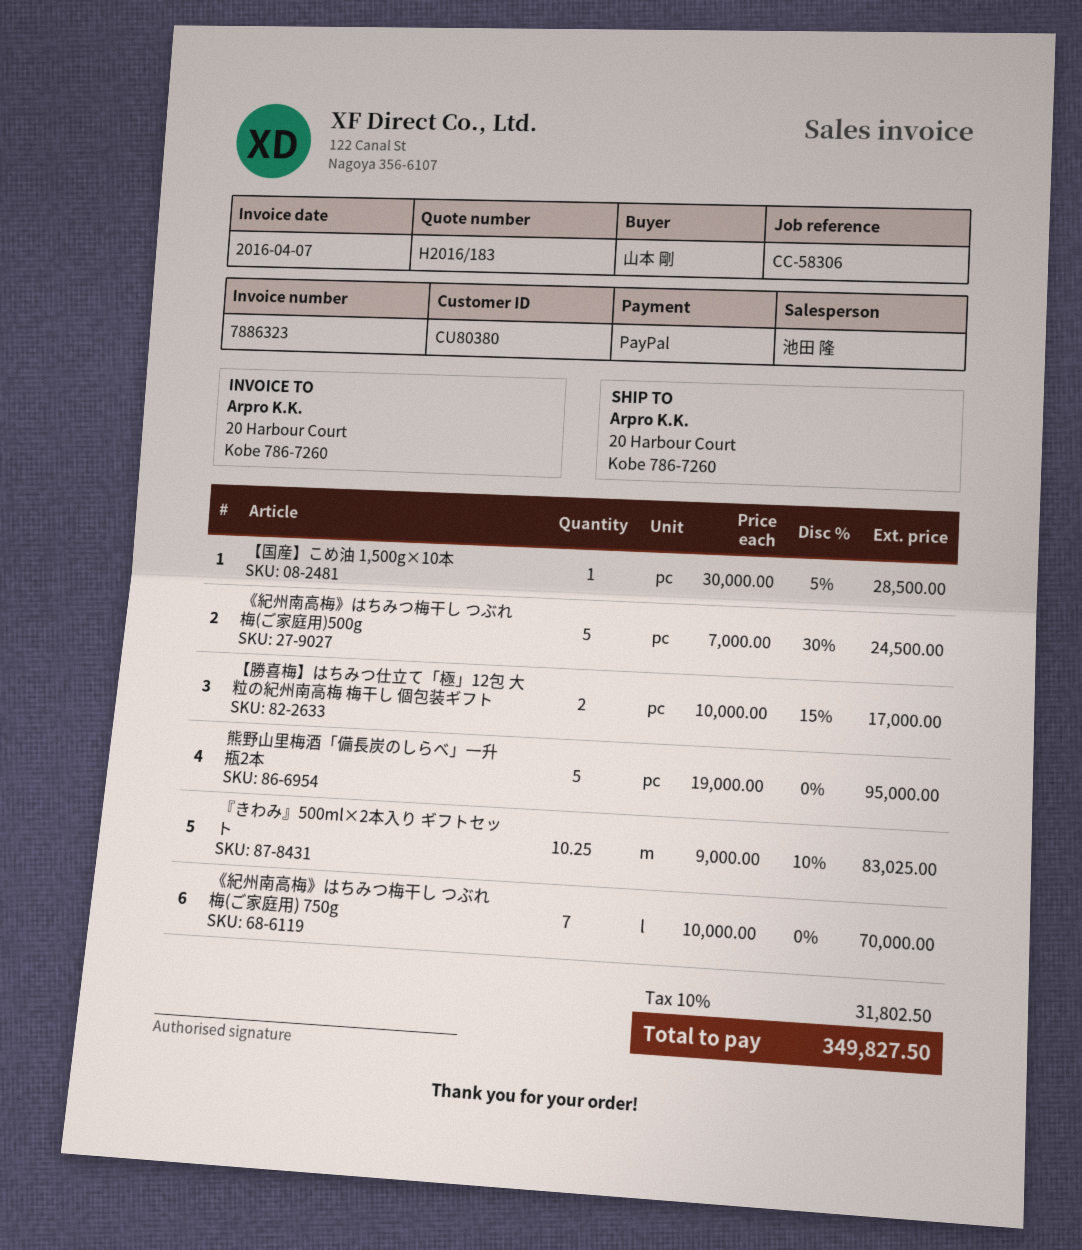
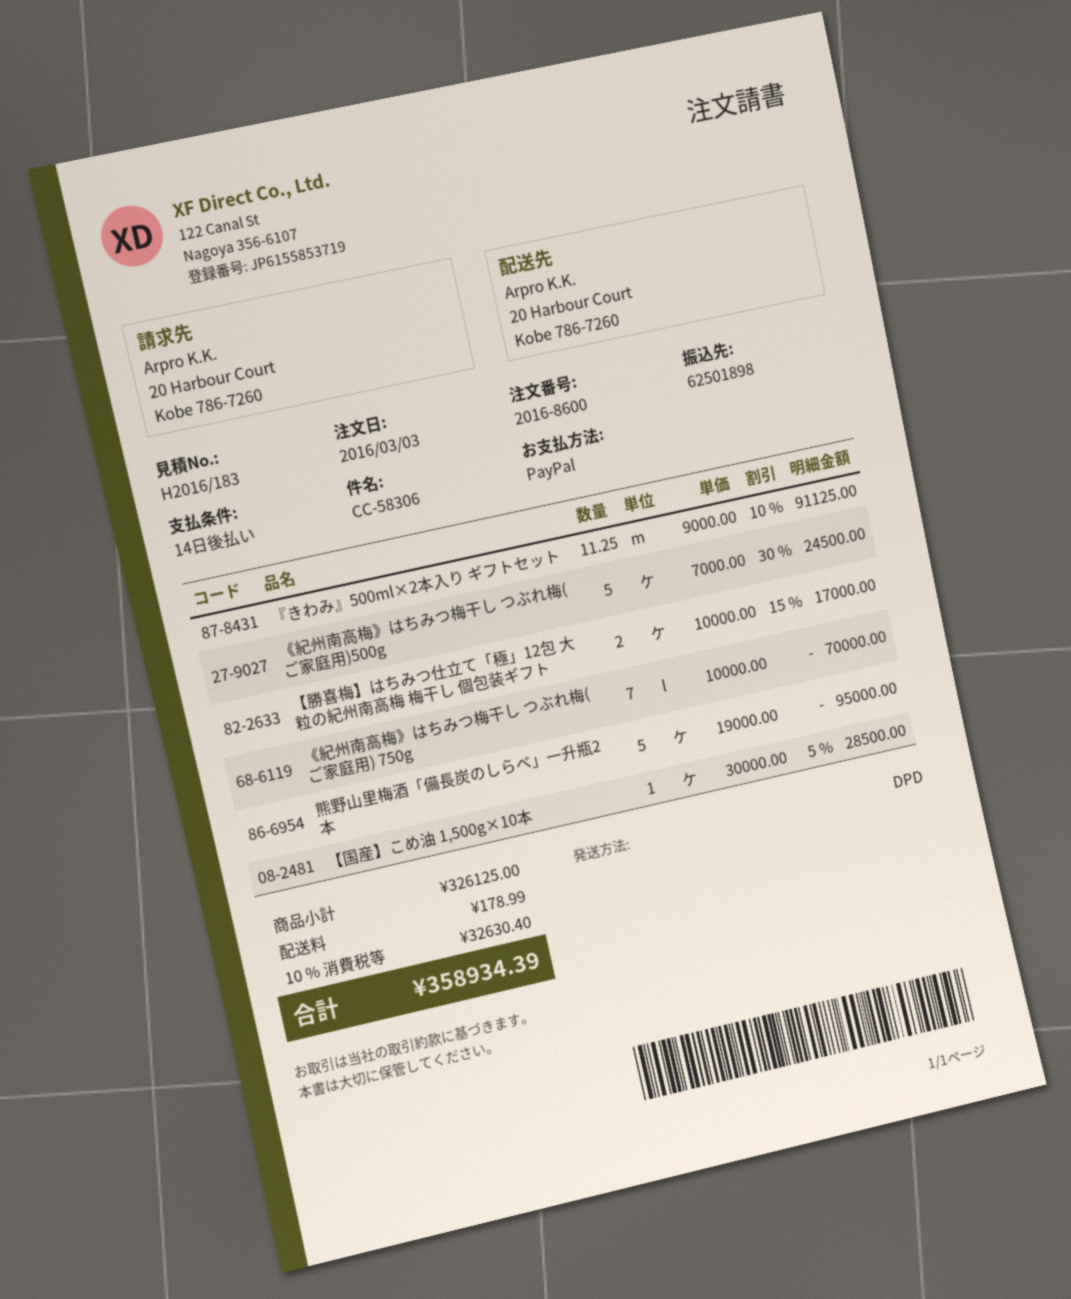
『きわみ』500ml×2本入り ギフトセット: 10.25 x 9000.00 - 10% = 83025.00 -> 11.25 x 9000.00 - 10% = 91125.00
shipping: none -> 178.99
tax: 10% = 31802.50 -> 10% = 32630.40
total: 349827.50 -> 358934.39

